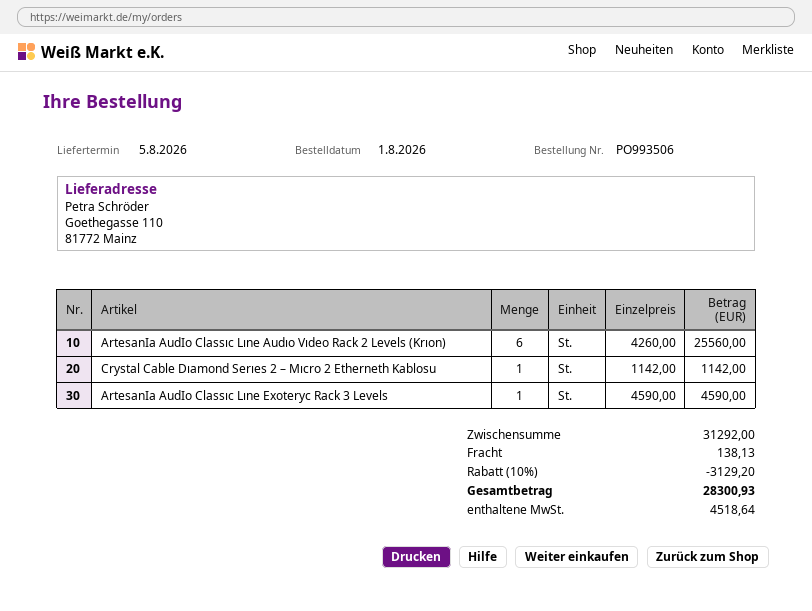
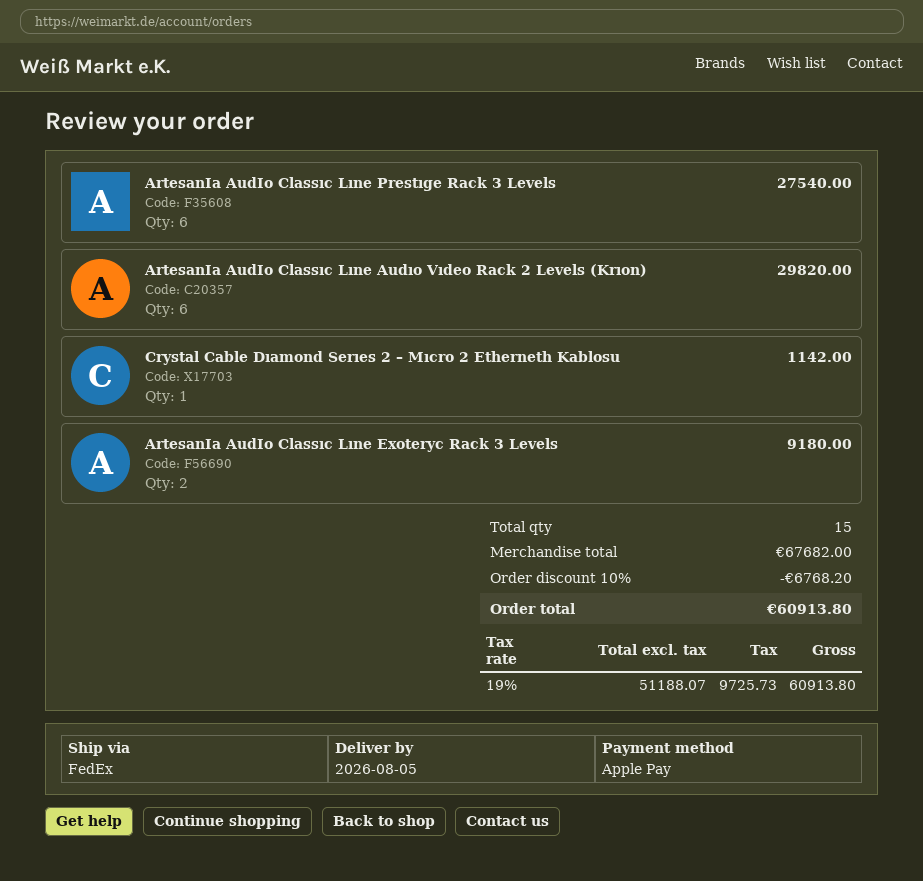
ArtesanIa AudIo Classıc Lıne Audıo Vıdeo Rack 2 Levels (Krıon): 6 for 25560.00 -> 6 for 29820.00
ArtesanIa AudIo Classıc Lıne Exoteryc Rack 3 Levels: 1 for 4590.00 -> 2 for 9180.00
ArtesanIa AudIo Classıc Lıne Prestıge Rack 3 Levels: none -> 6 for 27540.00
subtotal: 31292.00 -> 67682.00
discount: 10% = 3129.20 -> 10% = 6768.20
shipping: 138.13 -> none
tax: 4518.64 -> 9725.73
total: 28300.93 -> 60913.80

